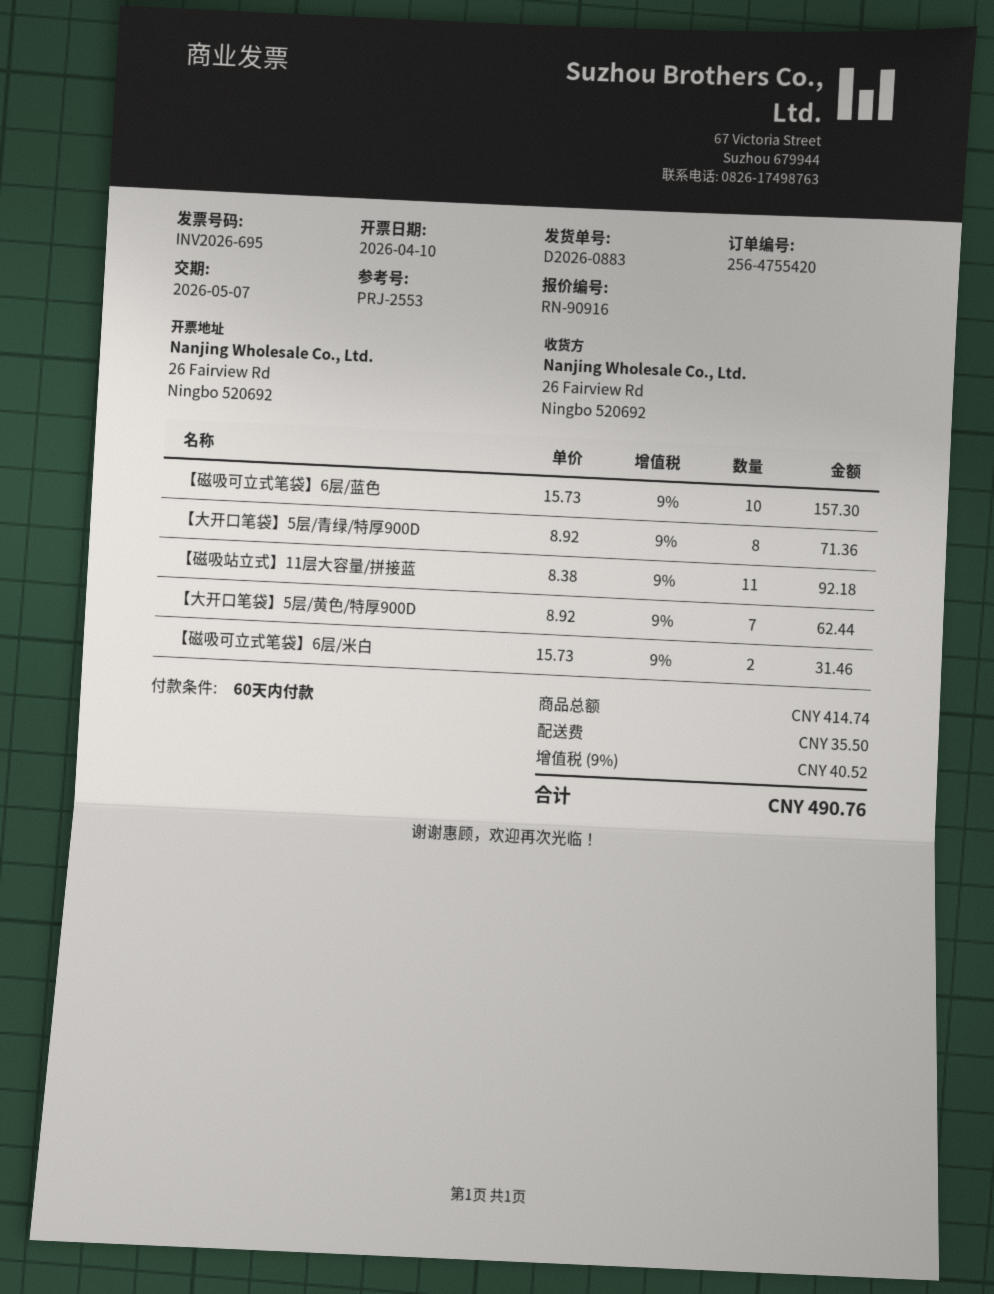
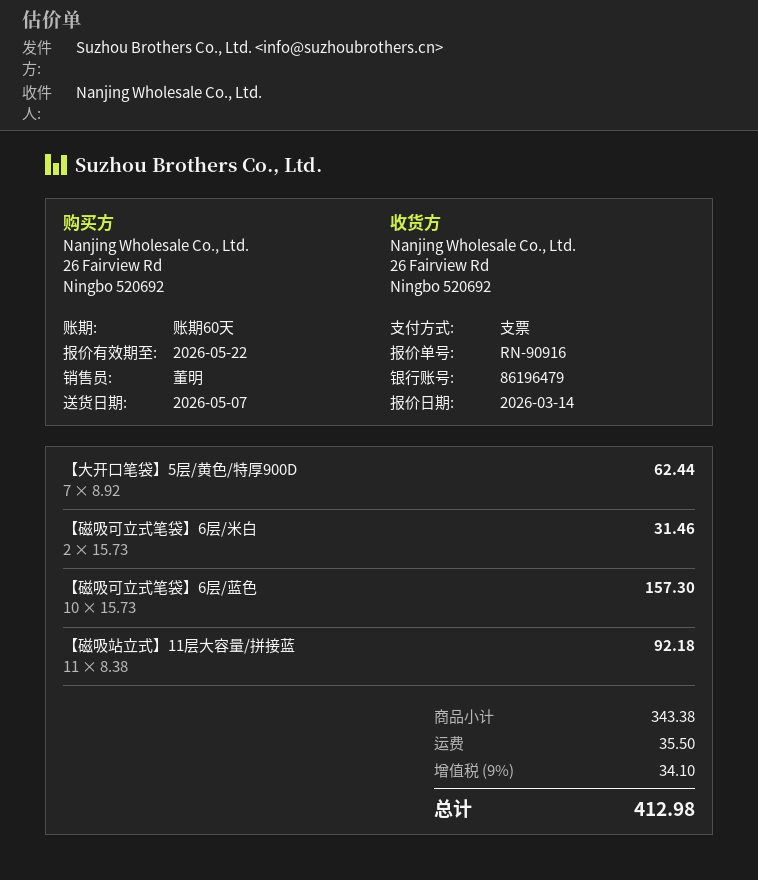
【大开口笔袋】5层/青绿/特厚900D: 8 x 8.92 = 71.36 -> none
subtotal: 414.74 -> 343.38
tax: 9% = 40.52 -> 9% = 34.10
total: 490.76 -> 412.98

